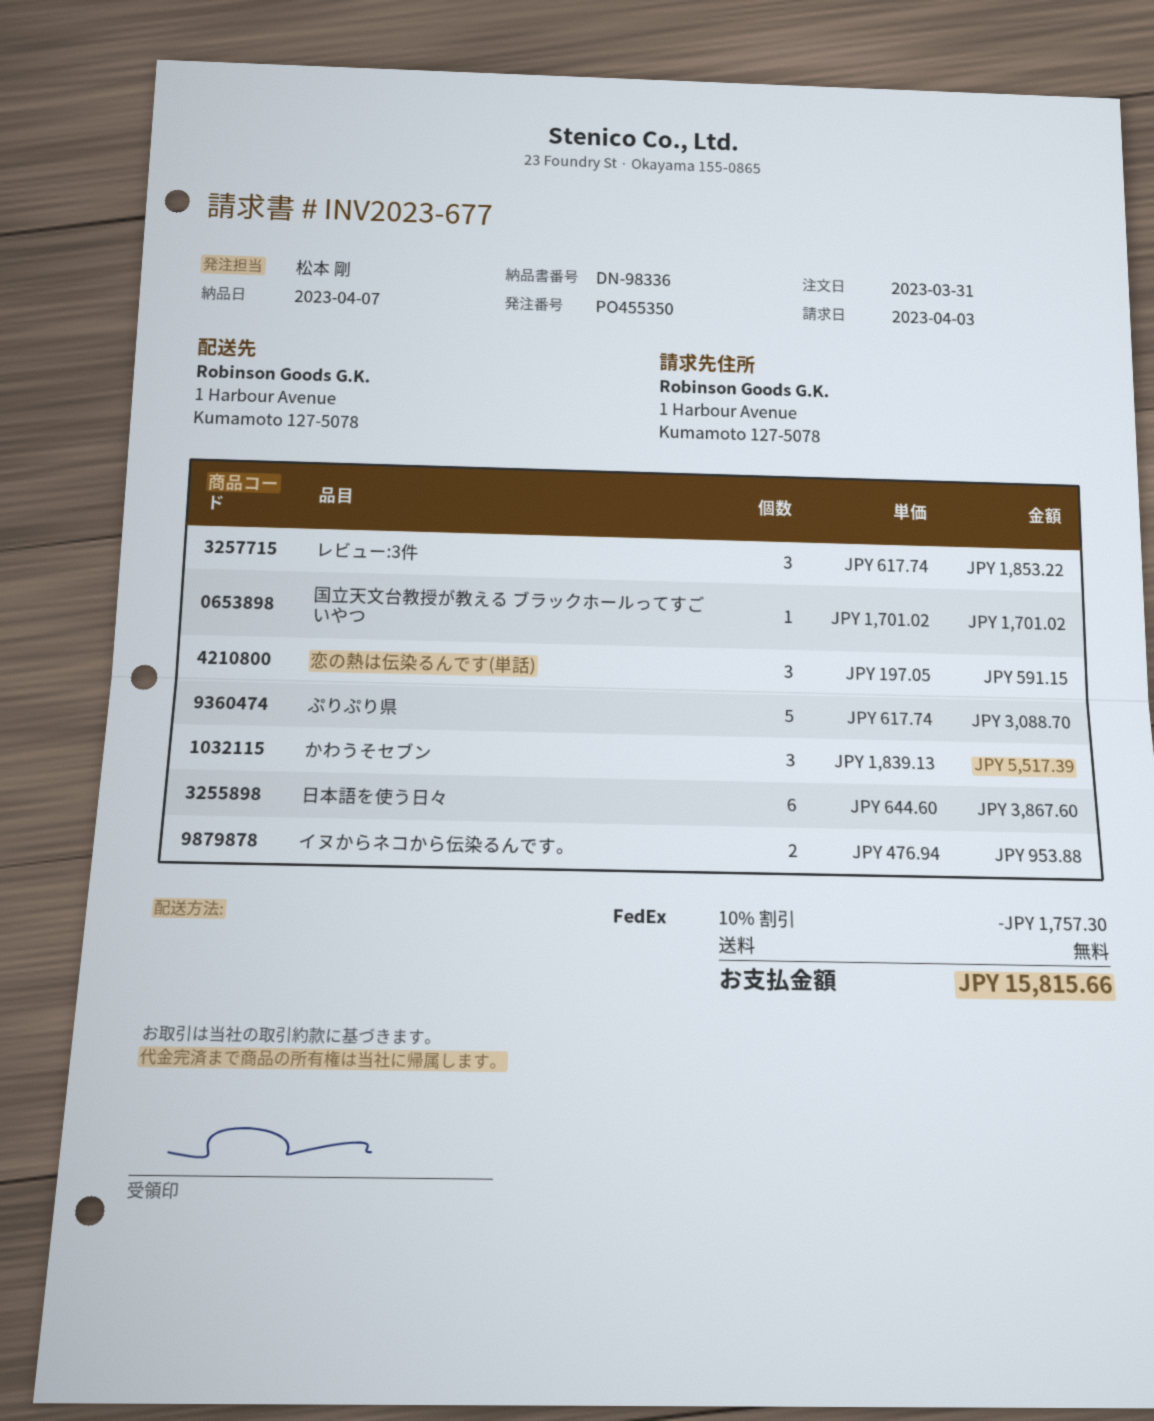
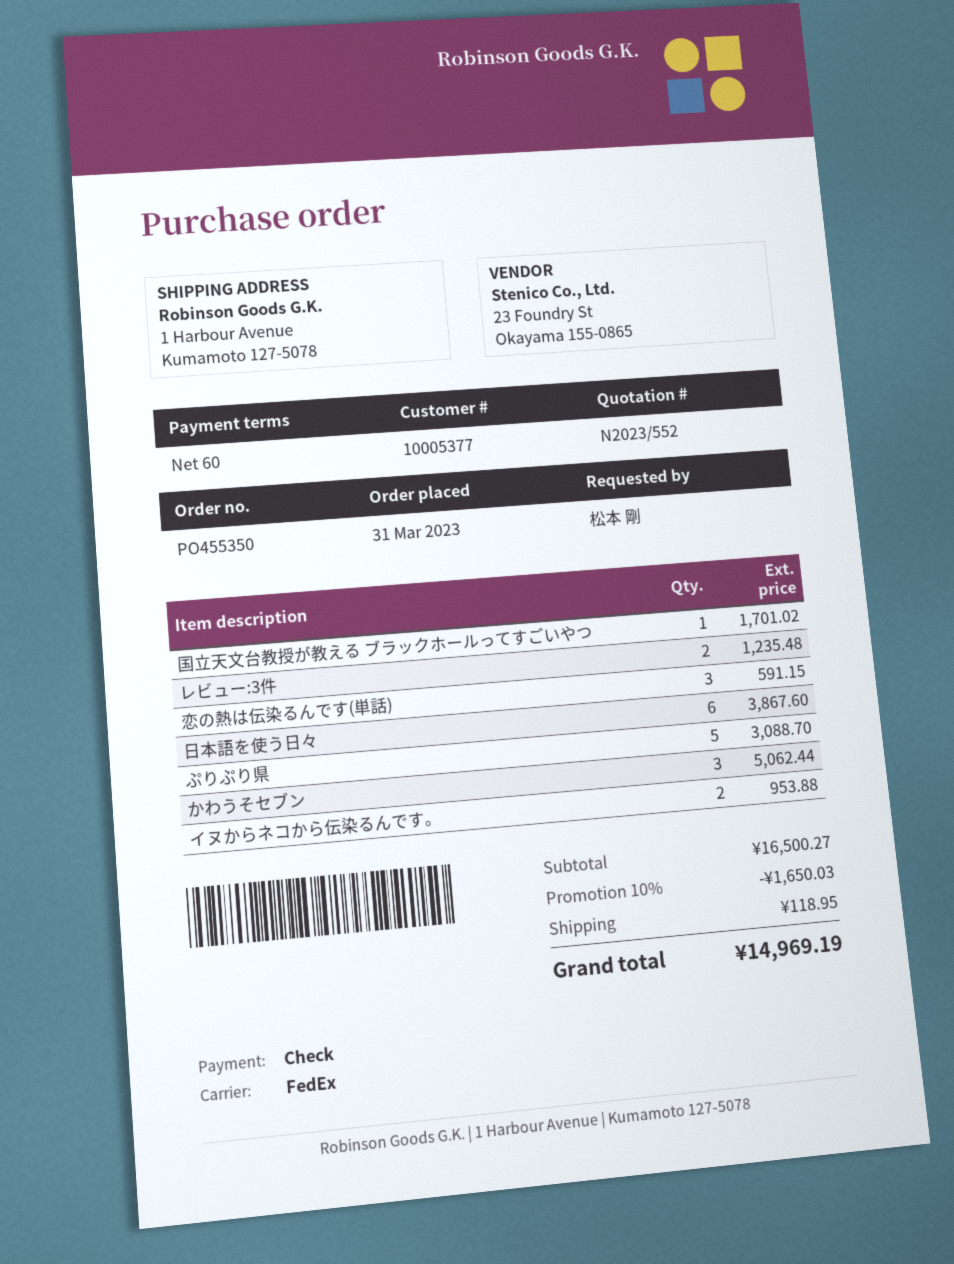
レビュー:3件: 3 for 1853.22 -> 2 for 1235.48
かわうそセブン: 3 for 5517.39 -> 3 for 5062.44
discount: 10% = 1757.30 -> 10% = 1650.03
shipping: 0.00 -> 118.95
total: 15815.66 -> 14969.19

